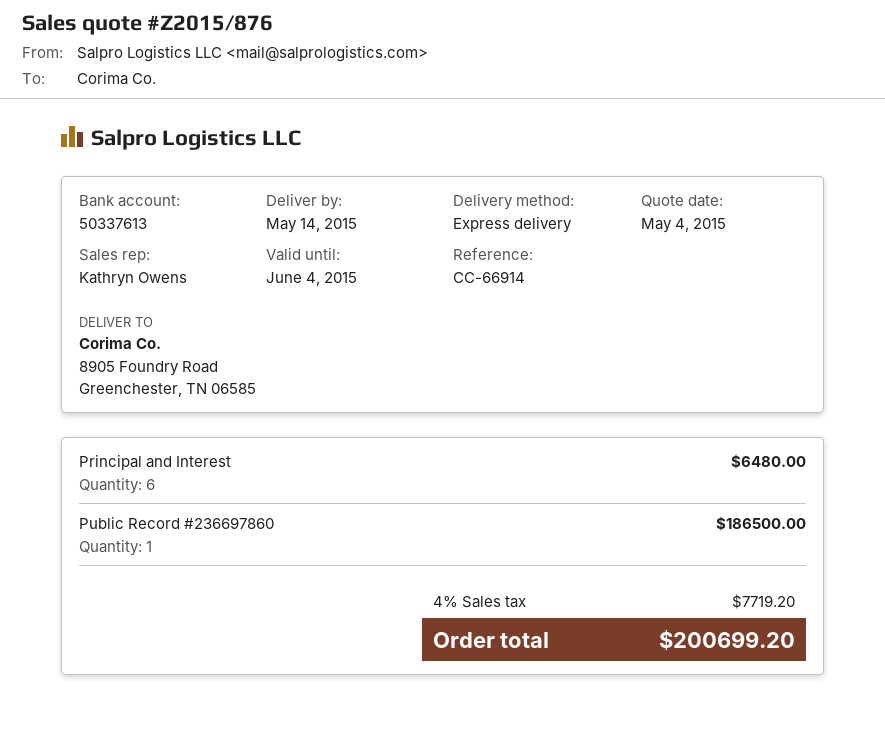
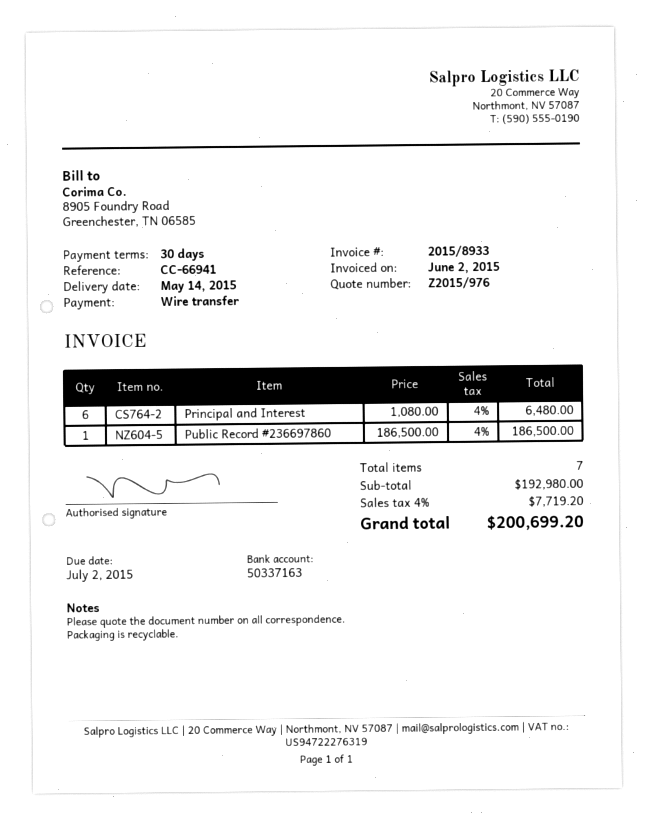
quote number: Z2015/876 -> Z2015/976
reference: CC-66914 -> CC-66941
bank account: 50337613 -> 50337163

